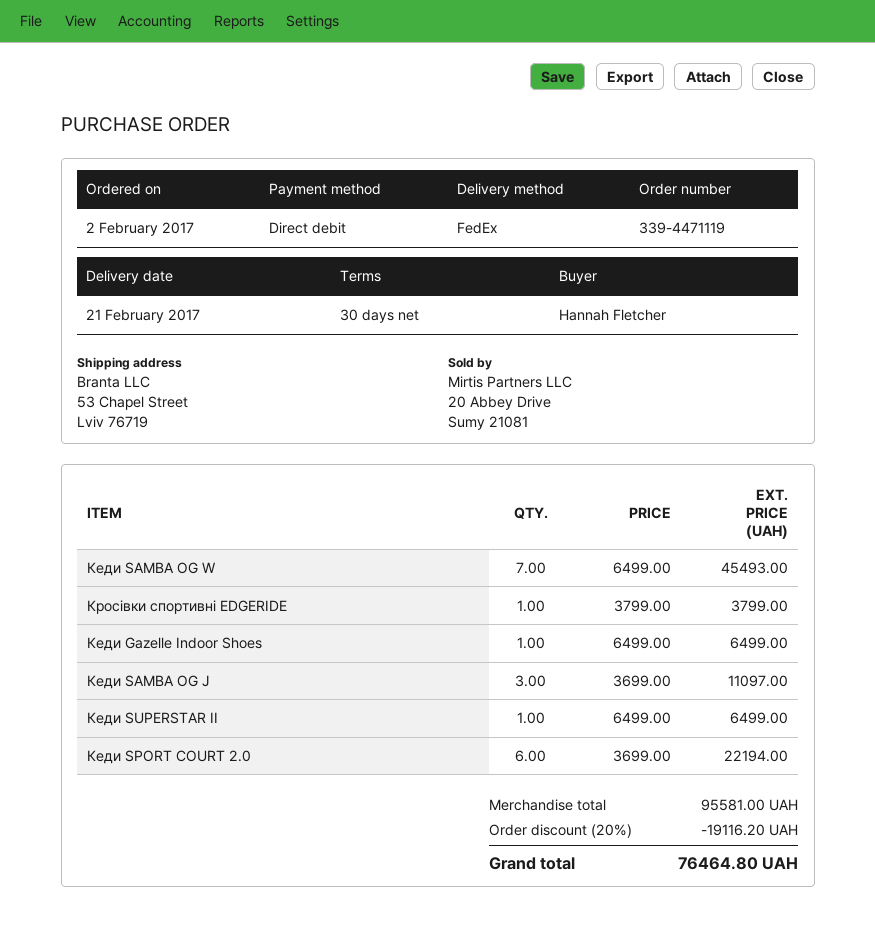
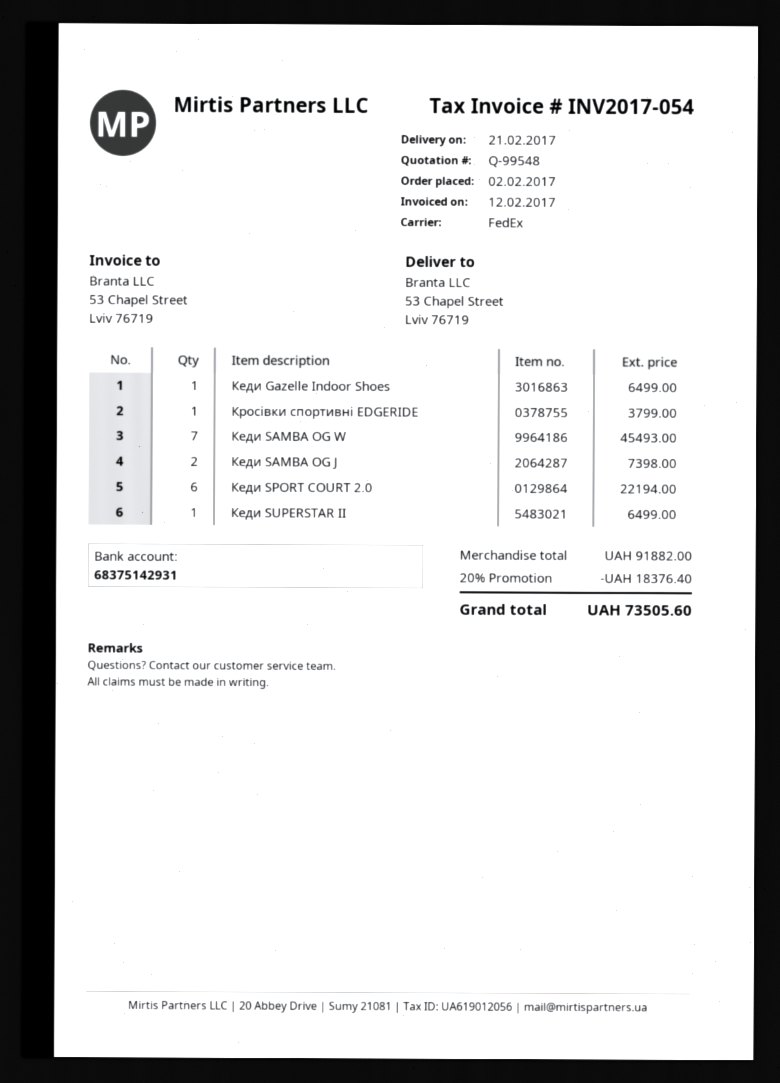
Кеди SAMBA OG J: 3 for 11097.00 -> 2 for 7398.00
subtotal: 95581.00 -> 91882.00
discount: 20% = 19116.20 -> 20% = 18376.40
total: 76464.80 -> 73505.60

